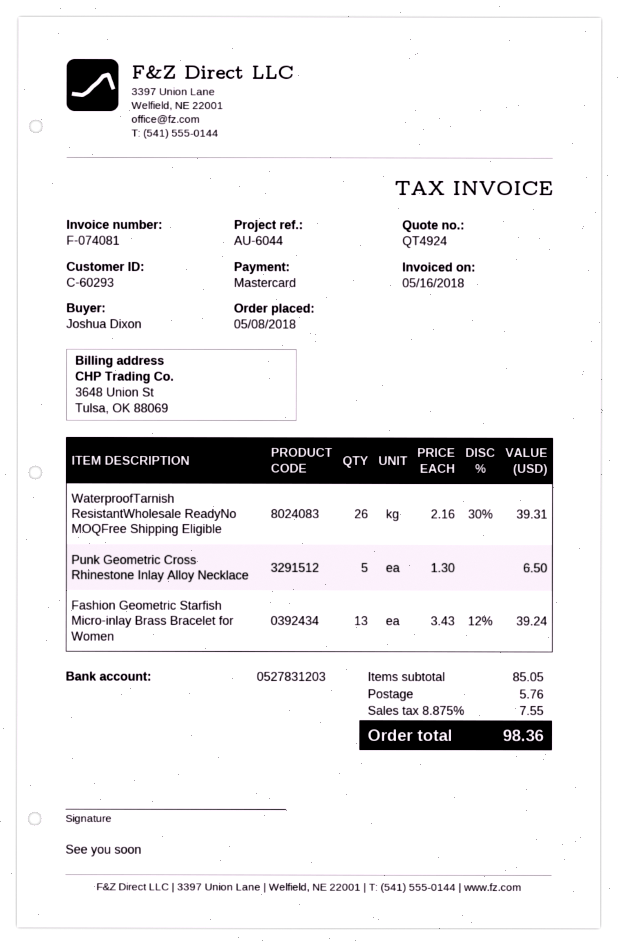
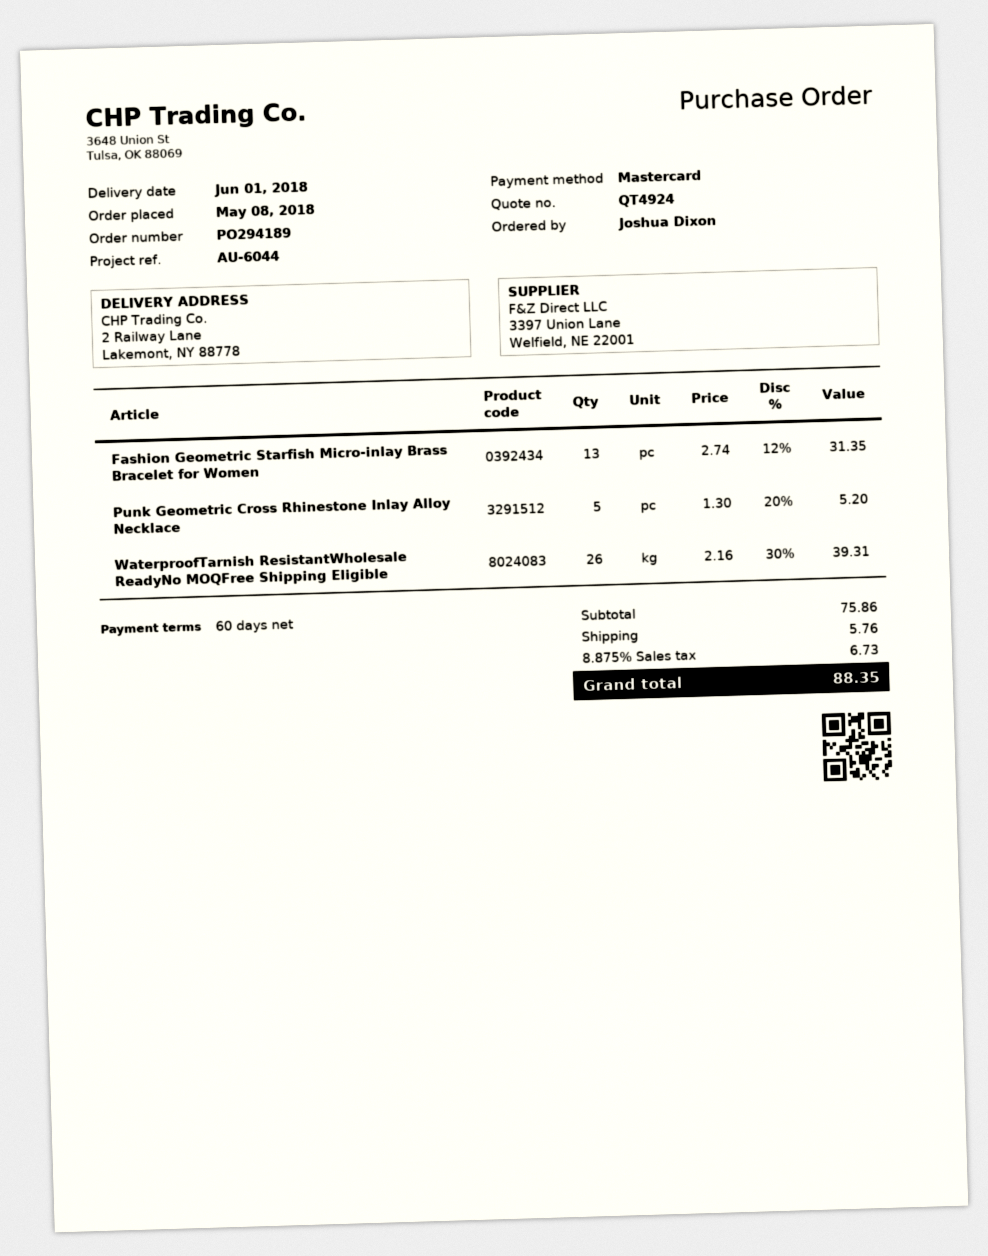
Punk Geometric Cross Rhinestone Inlay Alloy Necklace: 5 x 1.30 = 6.50 -> 5 x 1.30 - 20% = 5.20
Fashion Geometric Starfish Micro-inlay Brass Bracelet for Women: 13 x 3.43 - 12% = 39.24 -> 13 x 2.74 - 12% = 31.35
subtotal: 85.05 -> 75.86
tax: 8.875% = 7.55 -> 8.875% = 6.73
total: 98.36 -> 88.35

